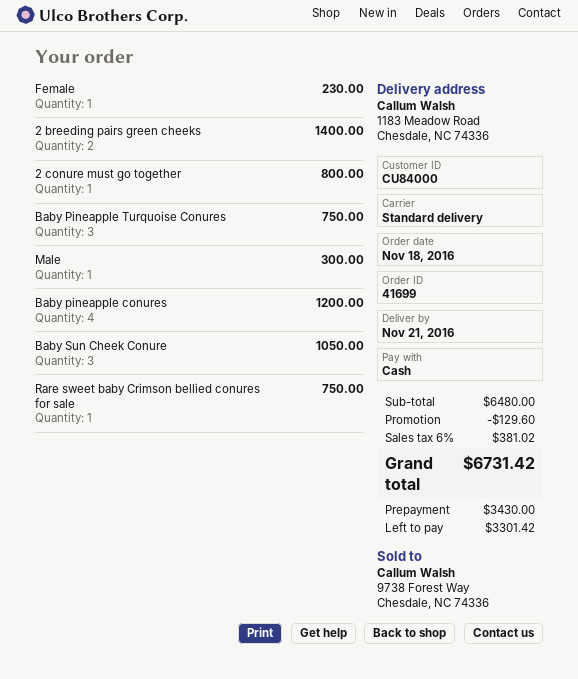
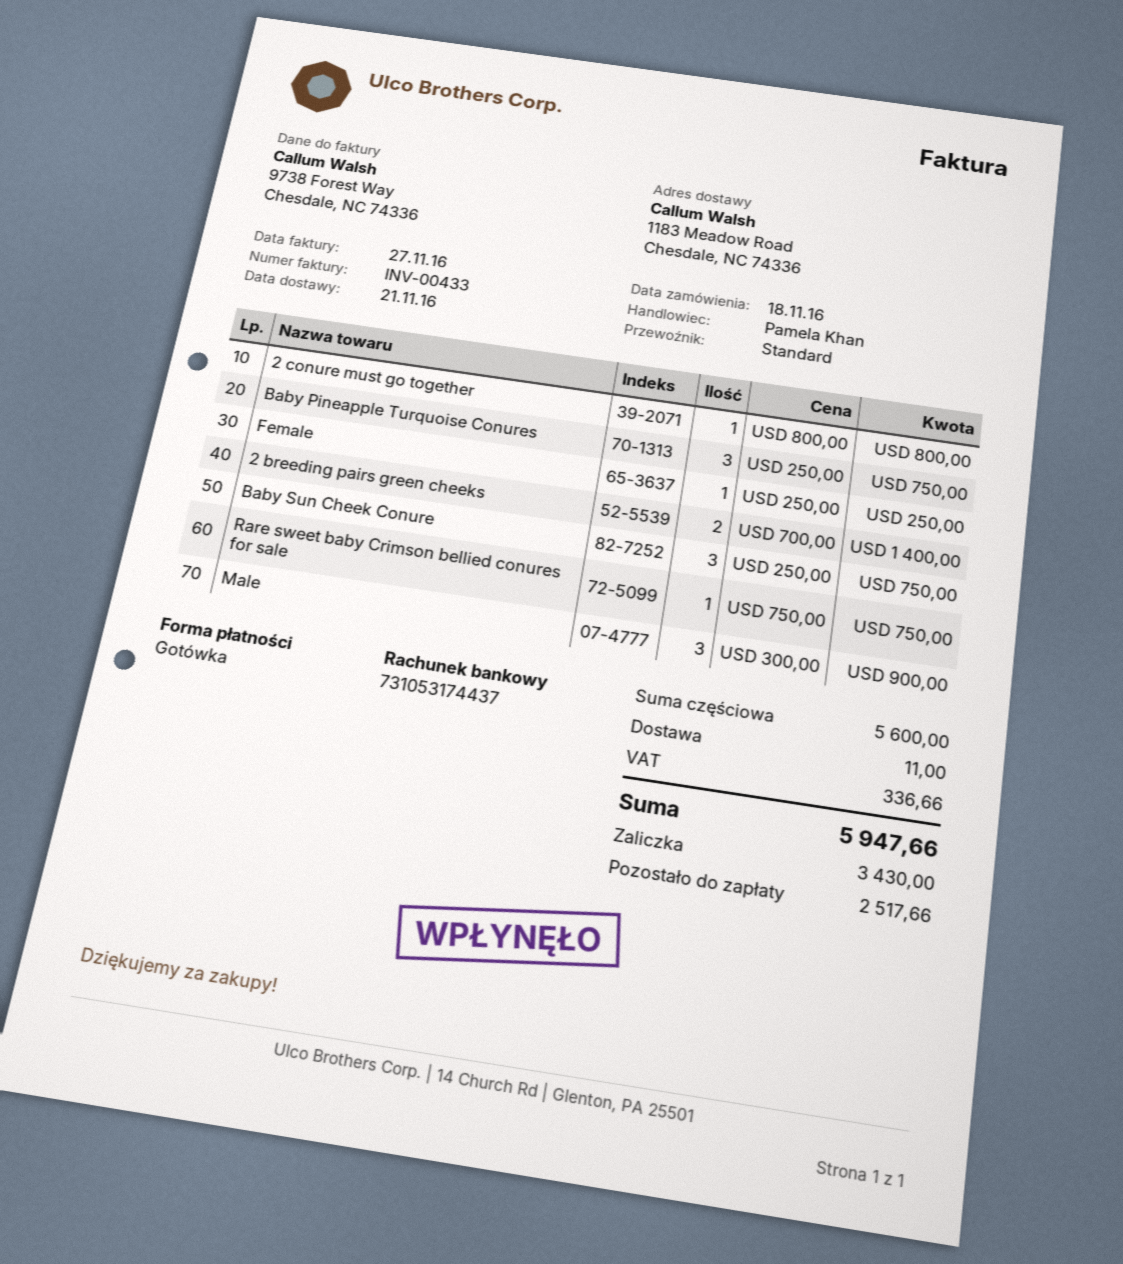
Female: 1 for 230.00 -> 1 for 250.00
Male: 1 for 300.00 -> 3 for 900.00
Baby pineapple conures: 4 for 1200.00 -> none
Baby Sun Cheek Conure: 3 for 1050.00 -> 3 for 750.00
subtotal: 6480.00 -> 5600.00
discount: 129.60 -> none
shipping: none -> 11.00
tax: 381.02 -> 336.66
total: 6731.42 -> 5947.66
balance: 3301.42 -> 2517.66

